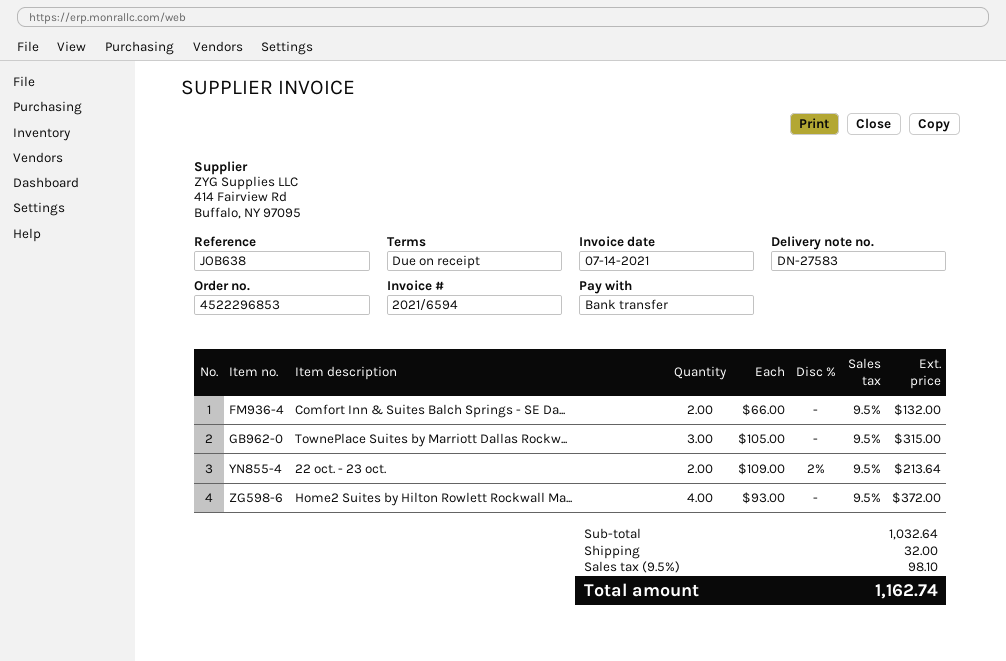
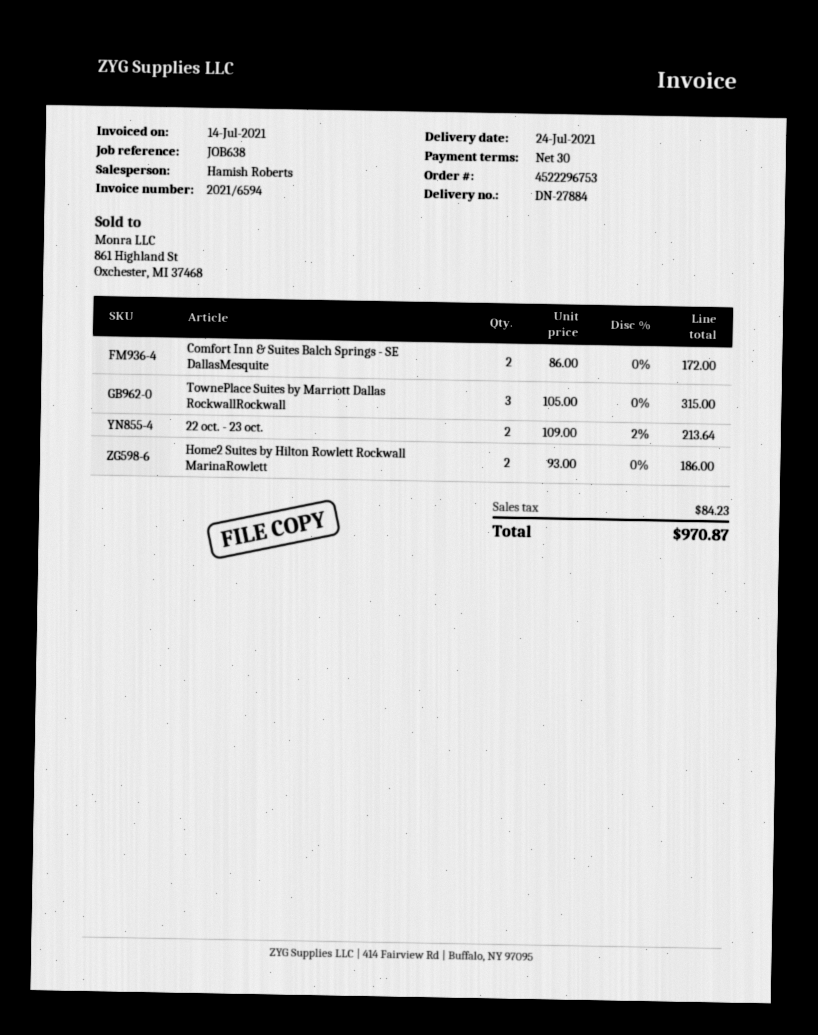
order number: 4522296853 -> 4522296753
delivery note number: DN-27583 -> DN-27884
payment terms: on receipt -> 30 days
Comfort Inn & Suites Balch Springs - SE Da...: 2 x 66.00 = 132.00 -> 2 x 86.00 = 172.00
Home2 Suites by Hilton Rowlett Rockwall Ma...: 4 x 93.00 = 372.00 -> 2 x 93.00 = 186.00
shipping: 32.00 -> none
tax: 98.10 -> 84.23
total: 1162.74 -> 970.87

